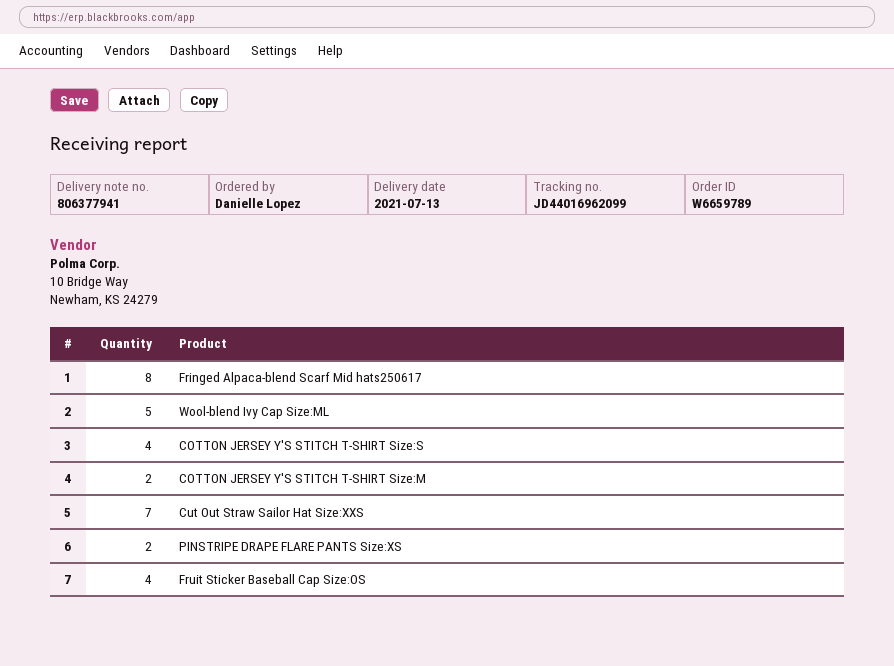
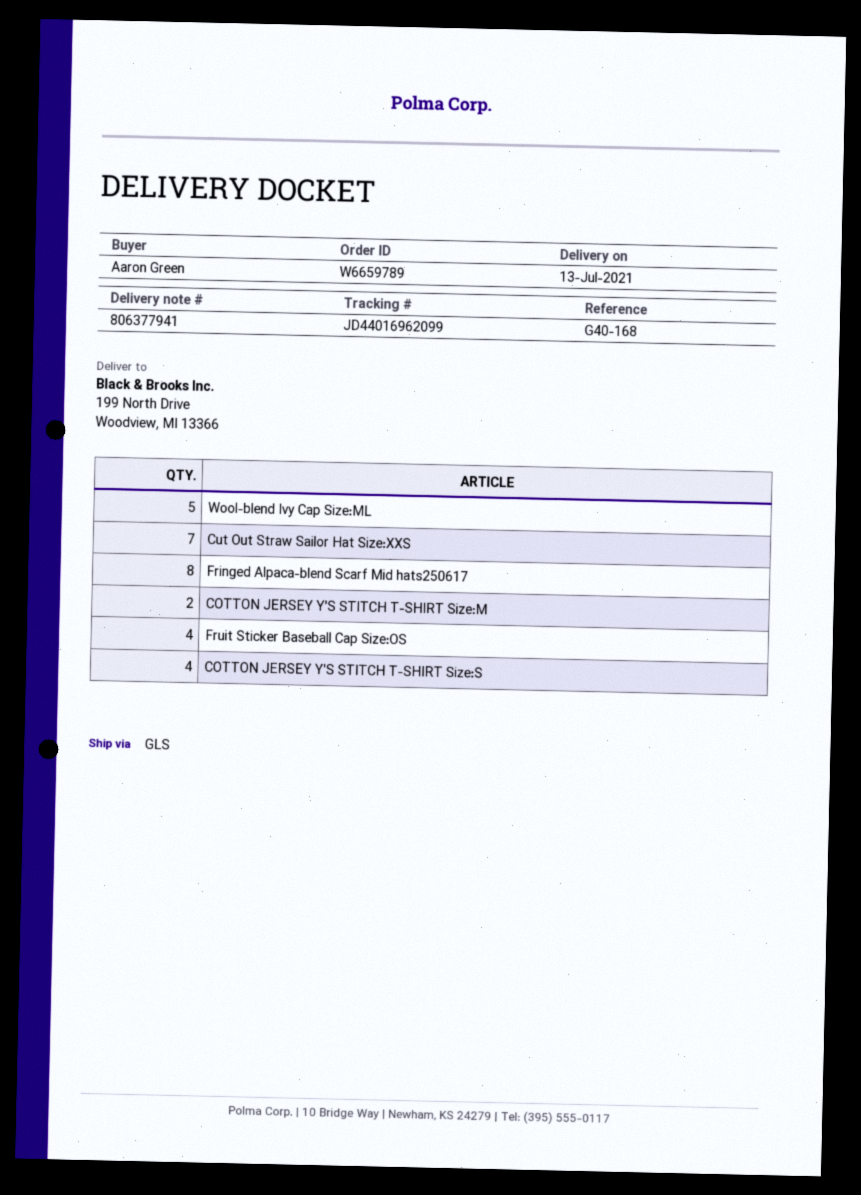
ordered by: Danielle Lopez -> Aaron Green
PINSTRIPE DRAPE FLARE PANTS Size:XS: 2 -> none

